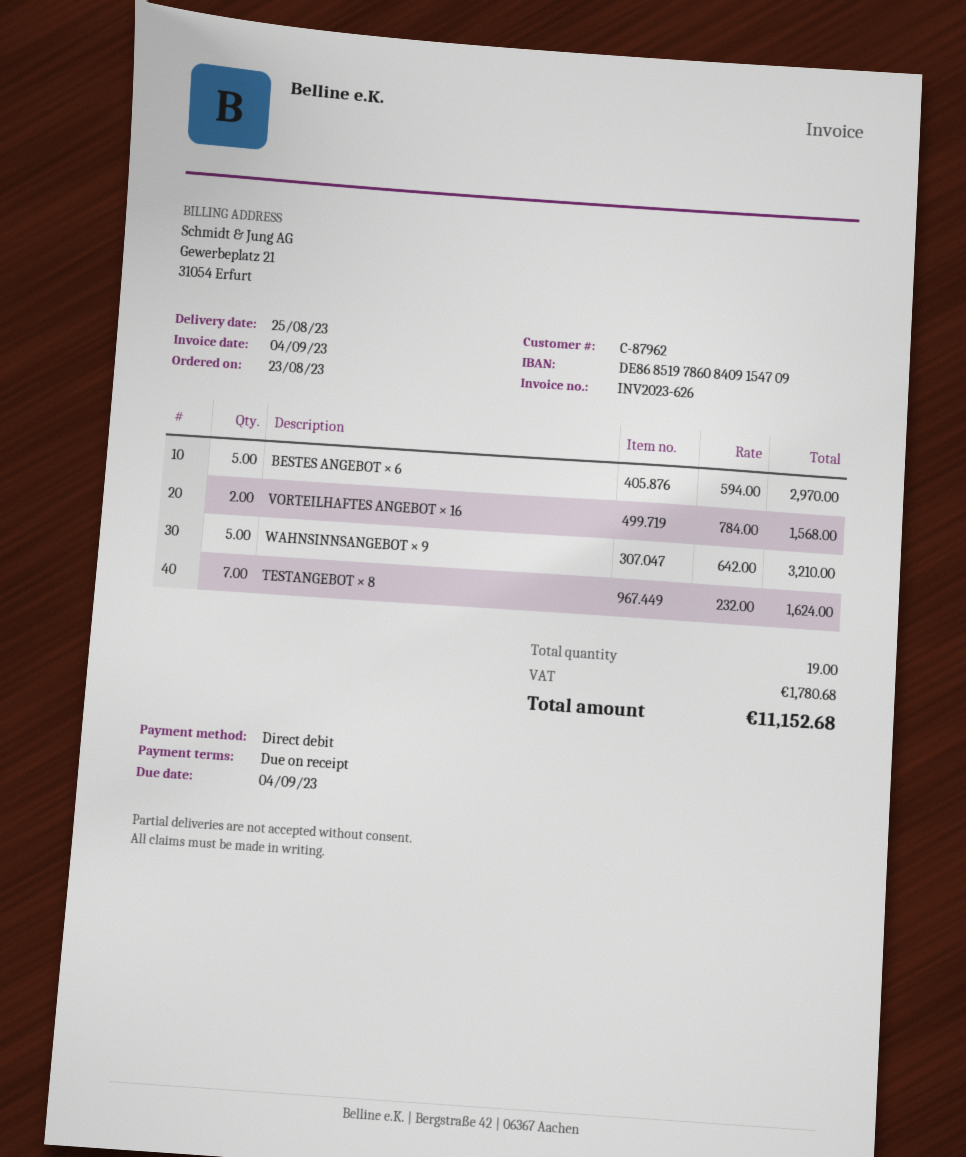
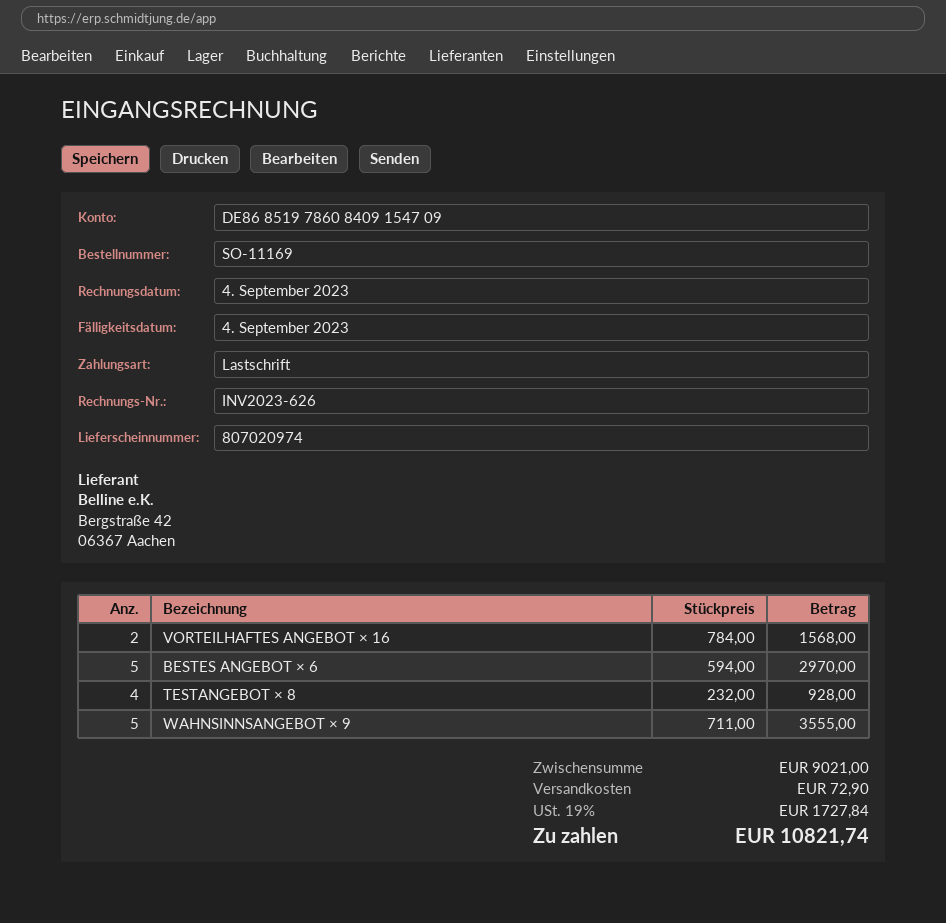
WAHNSINNSANGEBOT × 9: 5 x 642.00 = 3210.00 -> 5 x 711.00 = 3555.00
TESTANGEBOT × 8: 7 x 232.00 = 1624.00 -> 4 x 232.00 = 928.00
shipping: none -> 72.90
tax: 1780.68 -> 1727.84
total: 11152.68 -> 10821.74

